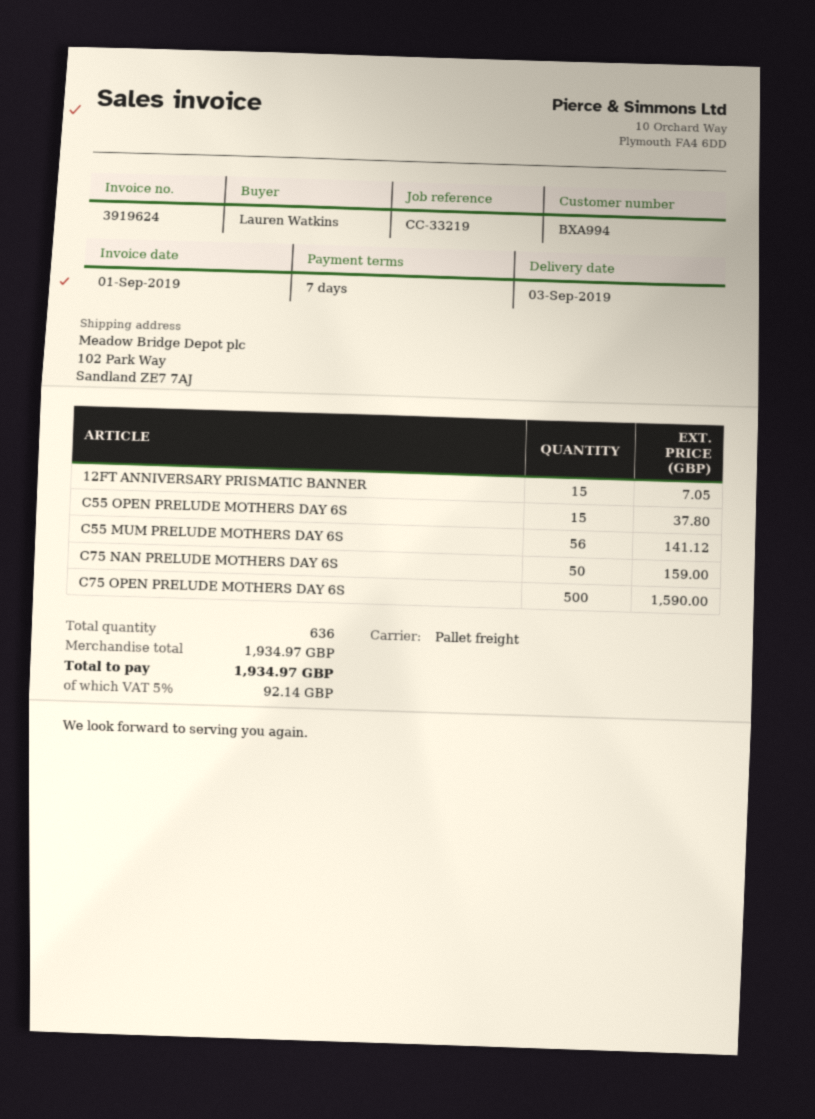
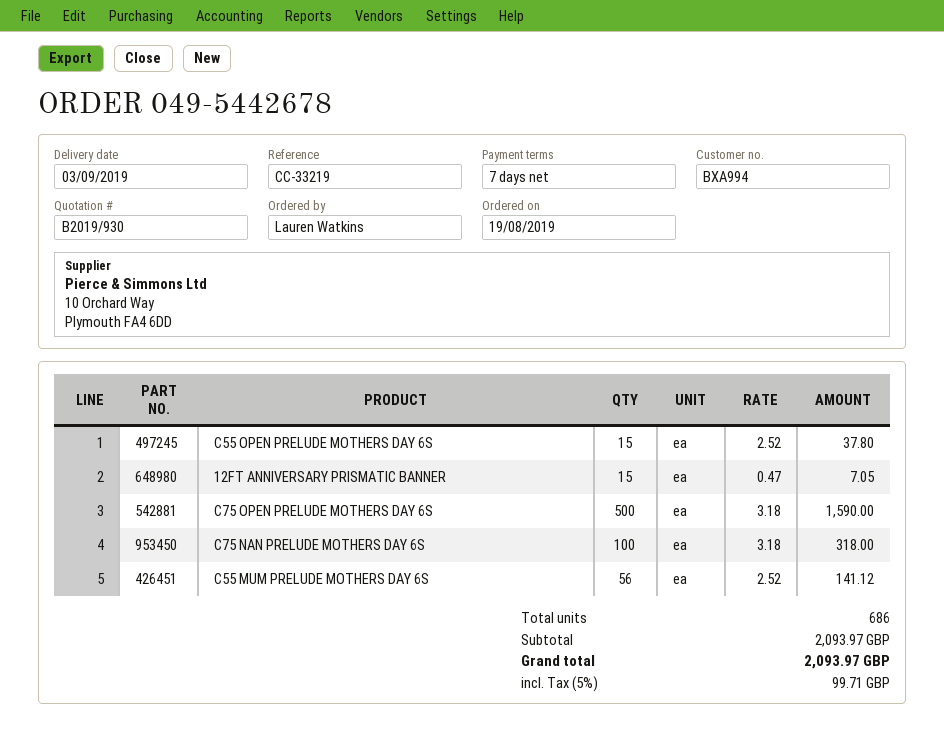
C75 NAN PRELUDE MOTHERS DAY 6S: 50 for 159.00 -> 100 for 318.00
total quantity: 636 -> 686
subtotal: 1934.97 -> 2093.97
tax: 5% = 92.14 -> 5% = 99.71
total: 1934.97 -> 2093.97

